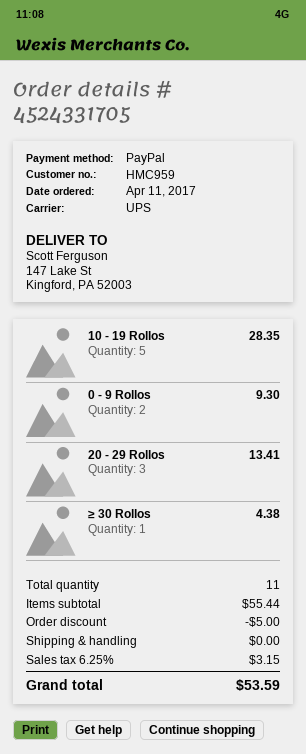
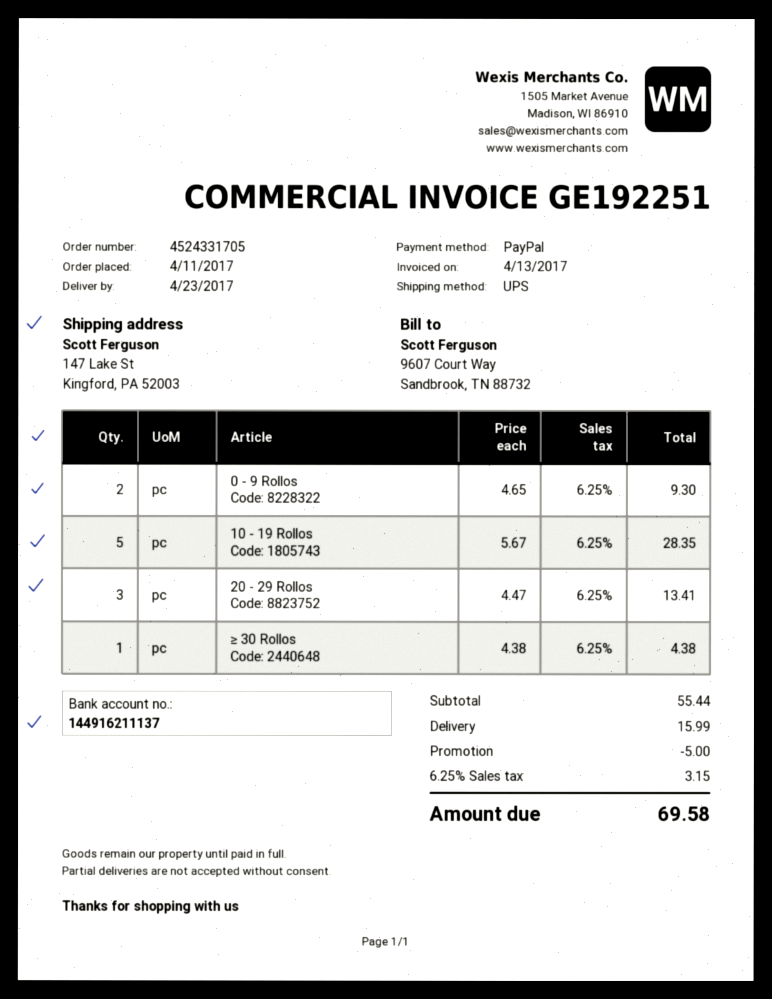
shipping: 0.00 -> 15.99
total: 53.59 -> 69.58

